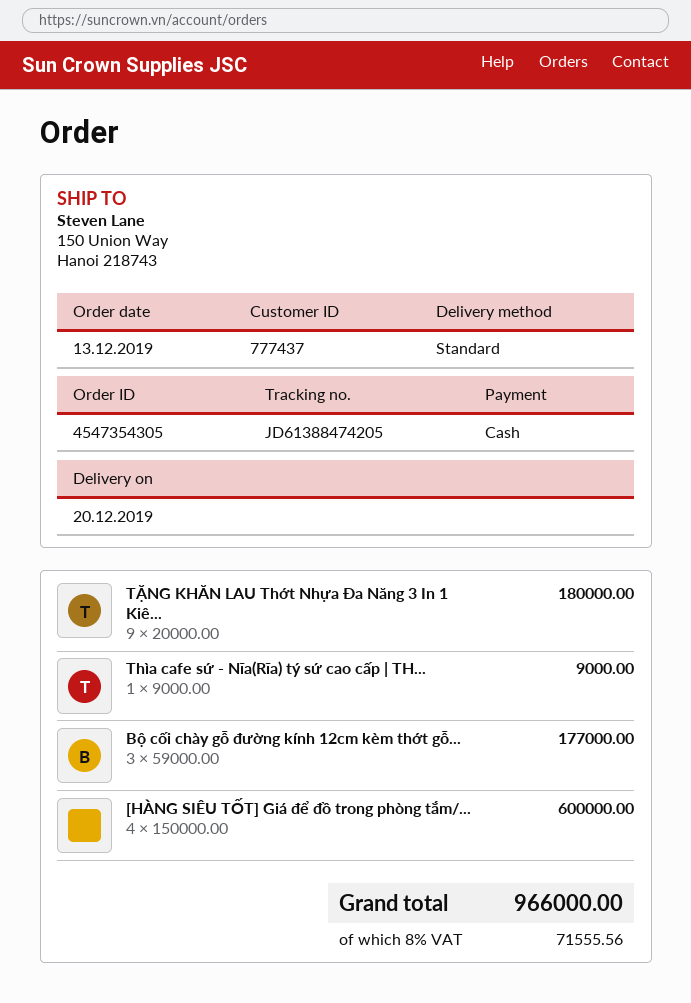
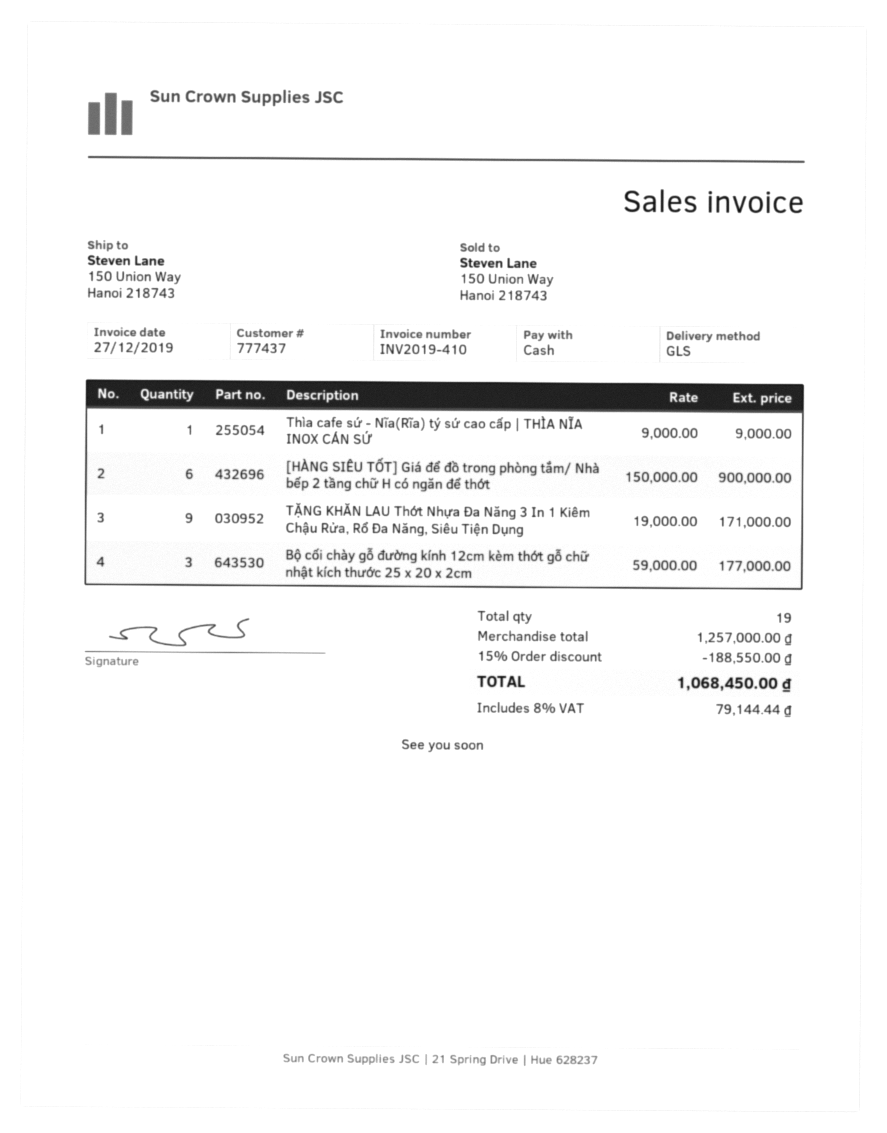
shipping method: standard -> GLS
TẶNG KHĂN LAU Thớt Nhựa Đa Năng 3 In 1 Kiê...: 9 x 20000.00 = 180000.00 -> 9 x 19000.00 = 171000.00
[HÀNG SIÊU TỐT] Giá để đồ trong phòng tắm/...: 4 x 150000.00 = 600000.00 -> 6 x 150000.00 = 900000.00
discount: none -> 15% = 188550.00
tax: 8% = 71555.56 -> 8% = 79144.44
total: 966000.00 -> 1068450.00

